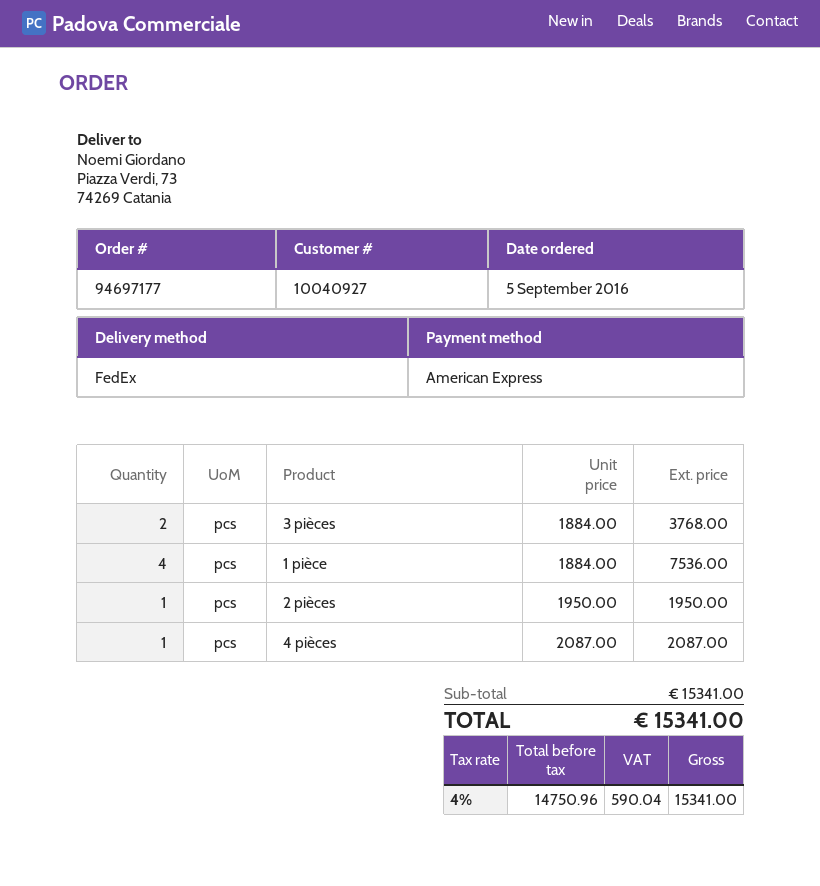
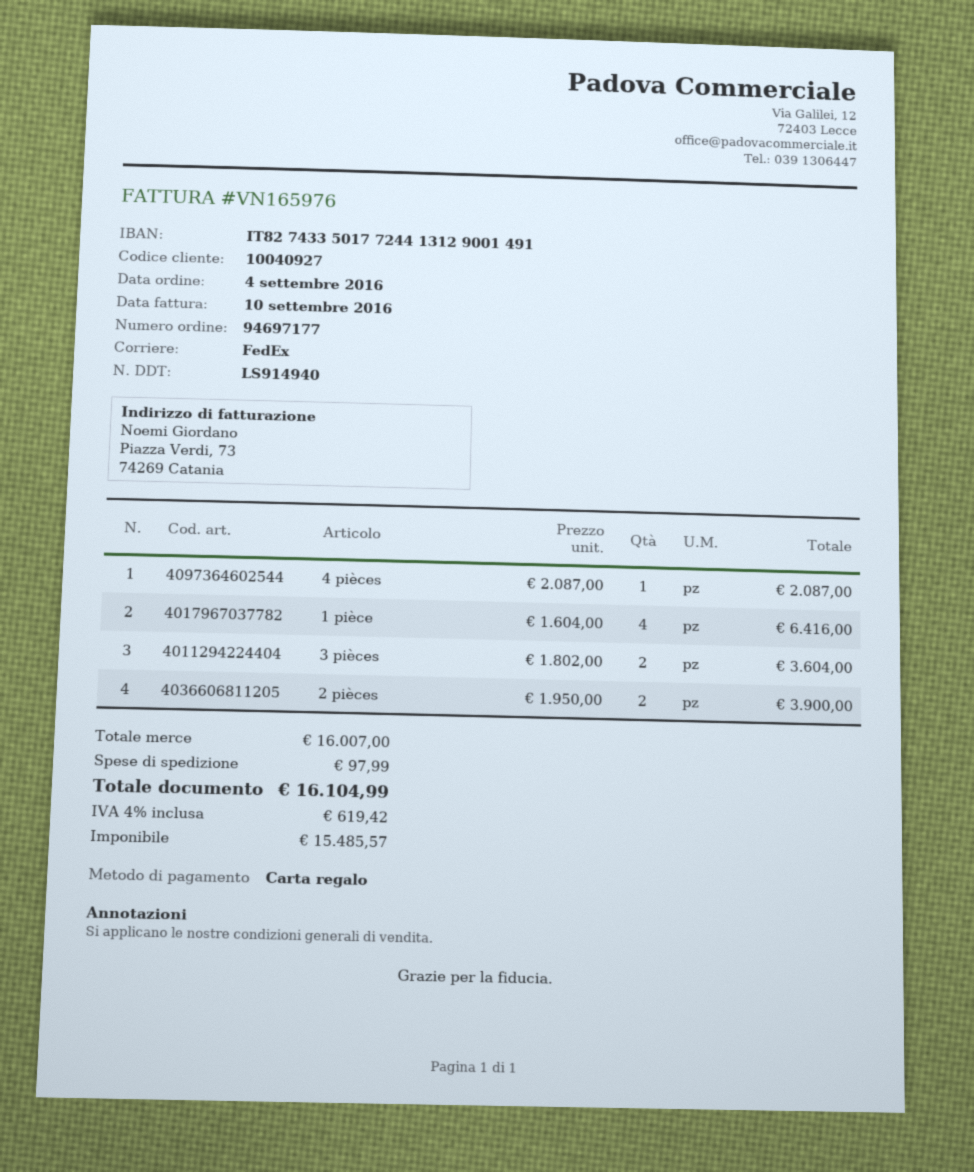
order date: 2016-09-05 -> 2016-09-04
payment method: American Express -> gift card
3 pièces: 2 x 1884.00 = 3768.00 -> 2 x 1802.00 = 3604.00
1 pièce: 4 x 1884.00 = 7536.00 -> 4 x 1604.00 = 6416.00
2 pièces: 1 x 1950.00 = 1950.00 -> 2 x 1950.00 = 3900.00
subtotal: 15341.00 -> 16007.00
shipping: none -> 97.99
net: 14750.96 -> 15485.57
tax: 4% = 590.04 -> 4% = 619.42
total: 15341.00 -> 16104.99

